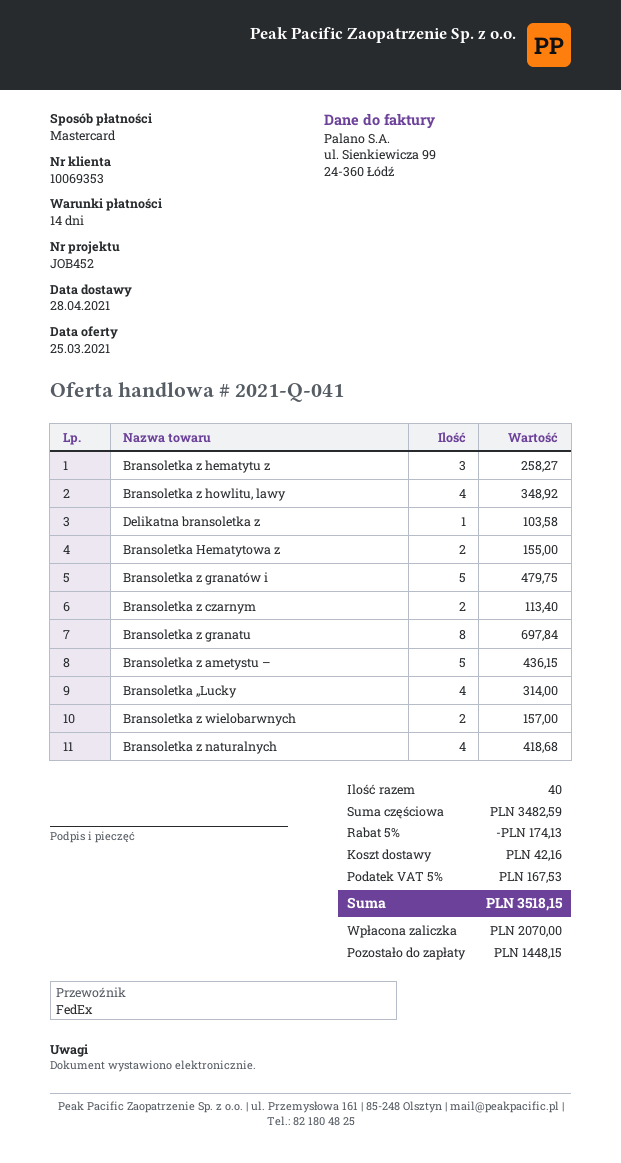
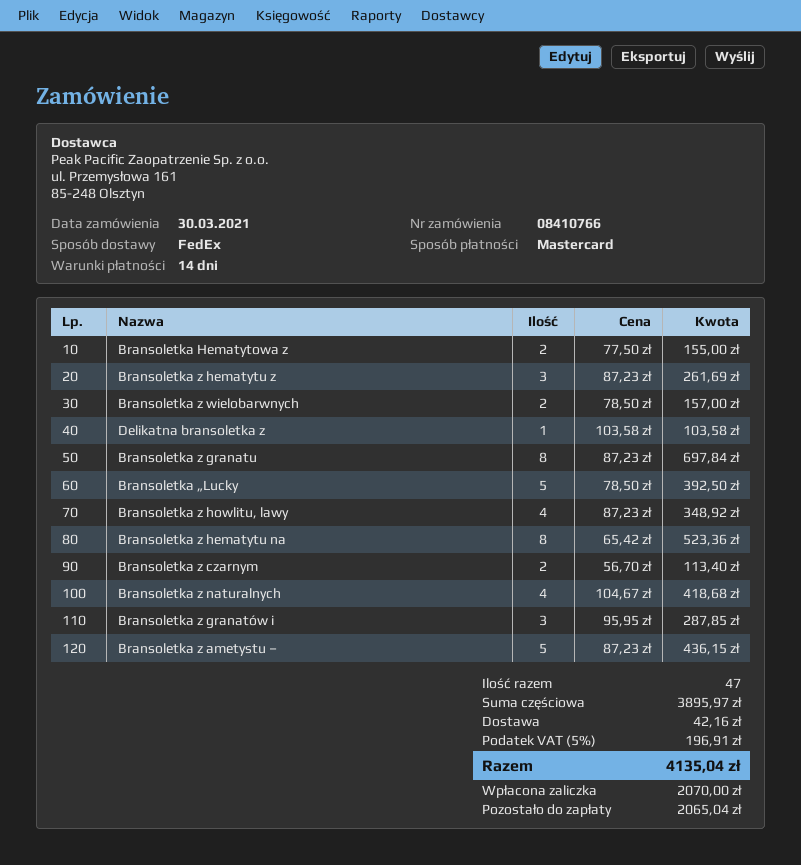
Bransoletka z hematytu z: 3 for 258.27 -> 3 for 261.69
Bransoletka z granatów i: 5 for 479.75 -> 3 for 287.85
Bransoletka „Lucky: 4 for 314.00 -> 5 for 392.50
Bransoletka z hematytu na: none -> 8 for 523.36
total quantity: 40 -> 47
subtotal: 3482.59 -> 3895.97
discount: 5% = 174.13 -> none
tax: 5% = 167.53 -> 5% = 196.91
total: 3518.15 -> 4135.04
balance: 1448.15 -> 2065.04

